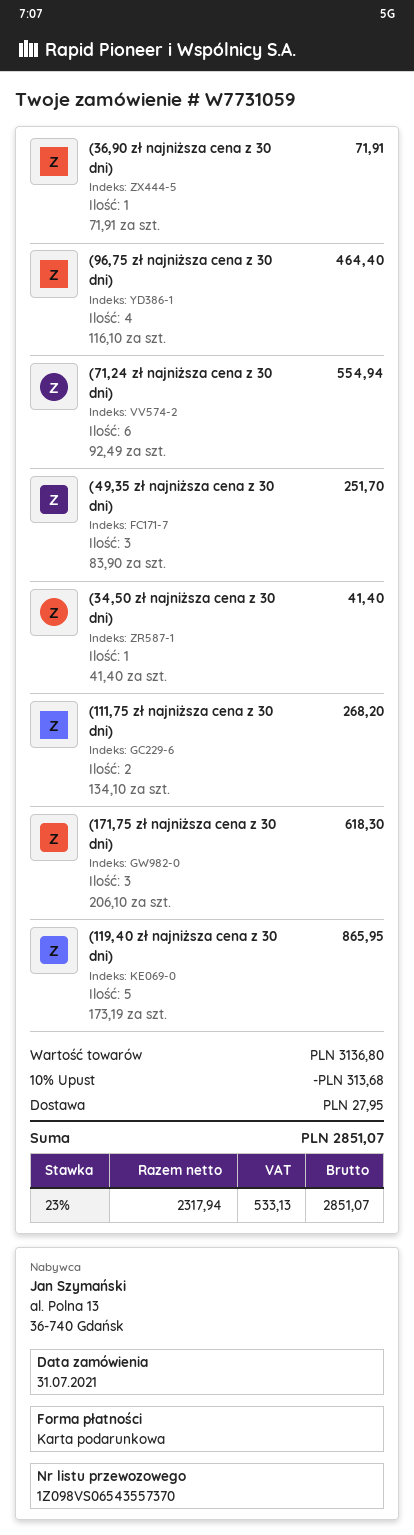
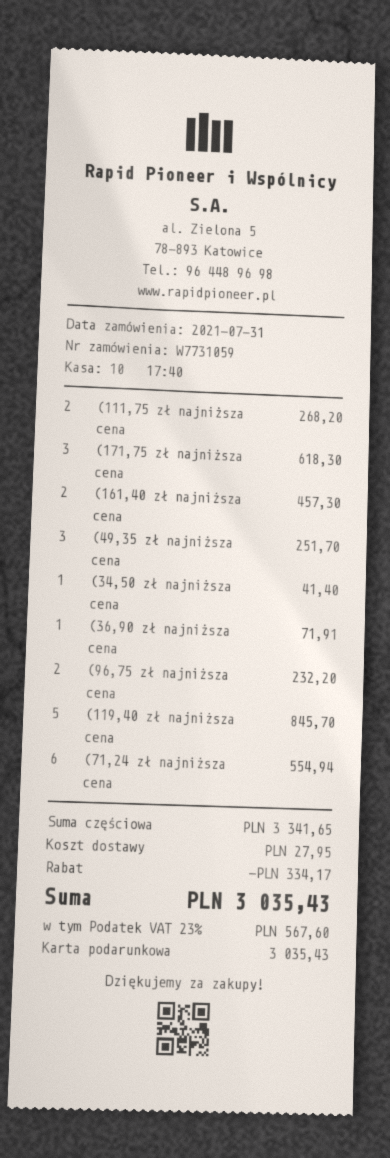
(96,75 zł najniższa cena z 30 dni): 4 for 464.40 -> 2 for 232.20
(119,40 zł najniższa cena z 30 dni): 5 for 865.95 -> 5 for 845.70
(161,40 zł najniższa cena: none -> 2 for 457.30
subtotal: 3136.80 -> 3341.65
discount: 313.68 -> 334.17
tax: 23% = 533.13 -> 23% = 567.60
total: 2851.07 -> 3035.43

